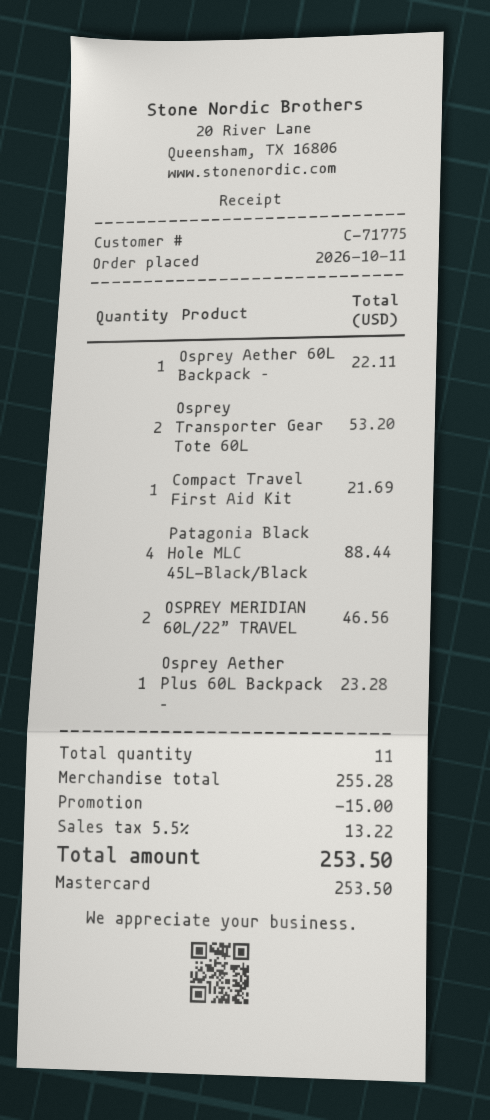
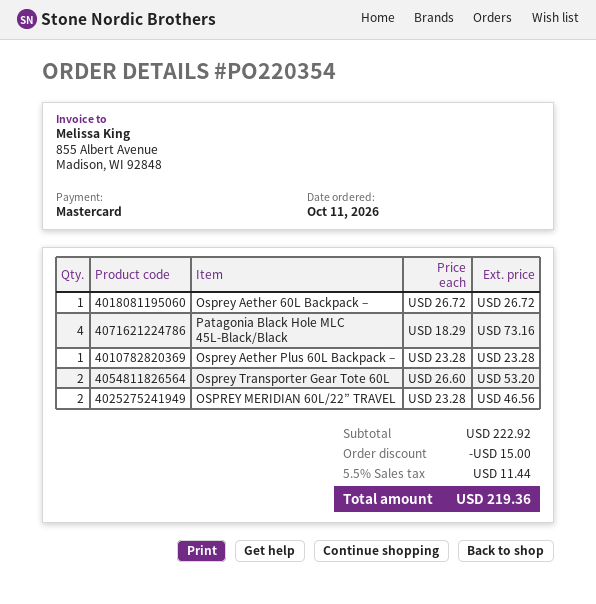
Osprey Aether 60L Backpack –: 1 for 22.11 -> 1 for 26.72
Compact Travel First Aid Kit: 1 for 21.69 -> none
Patagonia Black Hole MLC 45L-Black/Black: 4 for 88.44 -> 4 for 73.16
subtotal: 255.28 -> 222.92
tax: 5.5% = 13.22 -> 5.5% = 11.44
total: 253.50 -> 219.36

